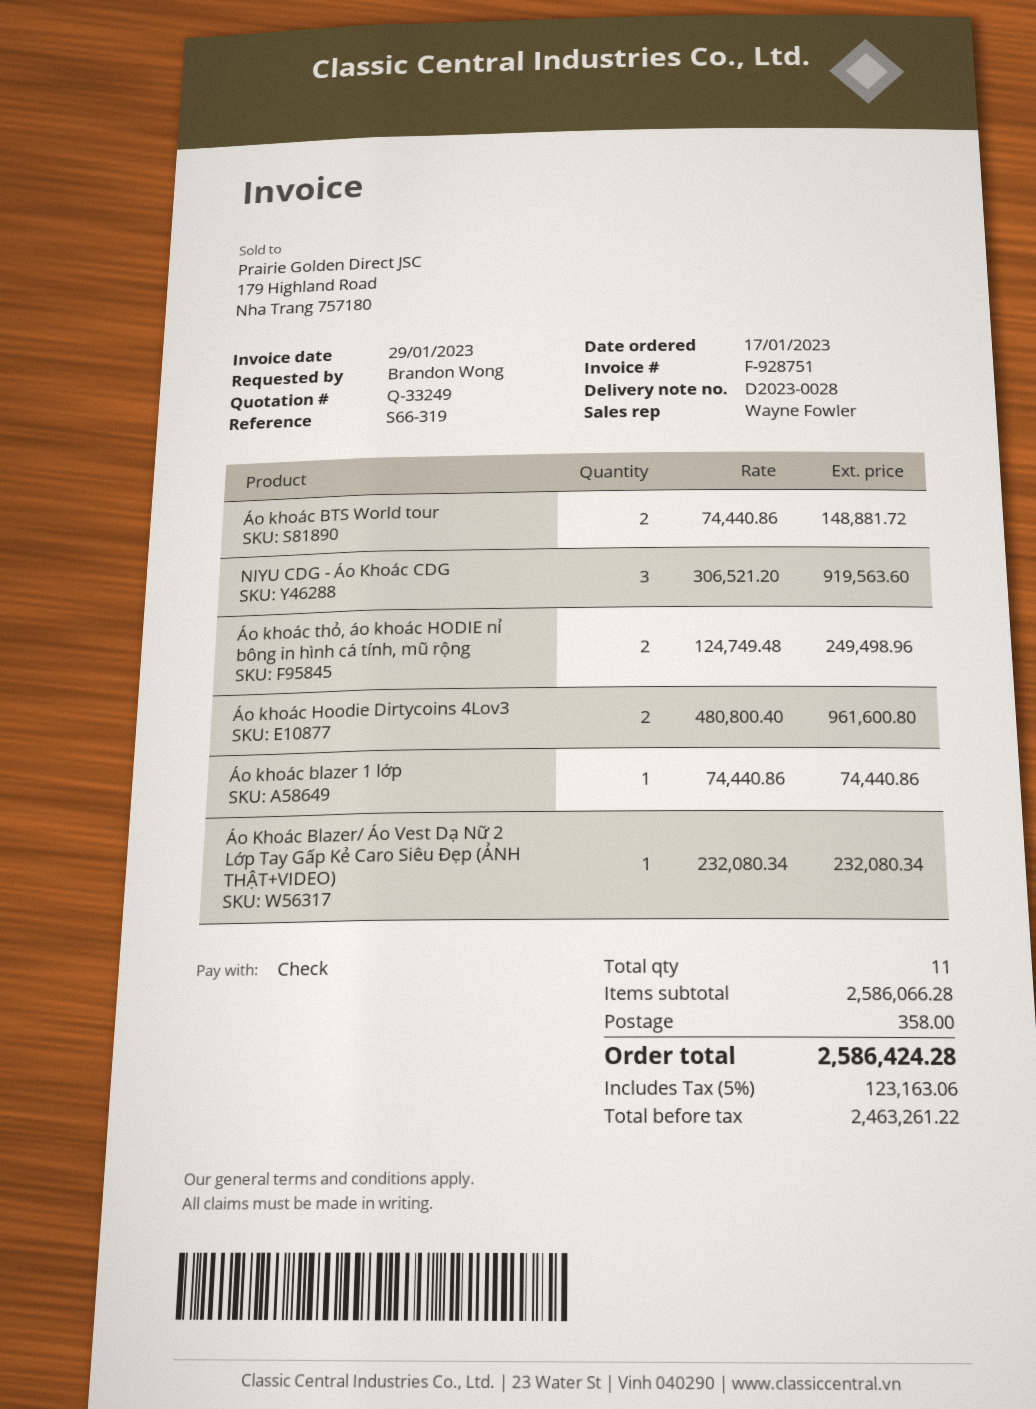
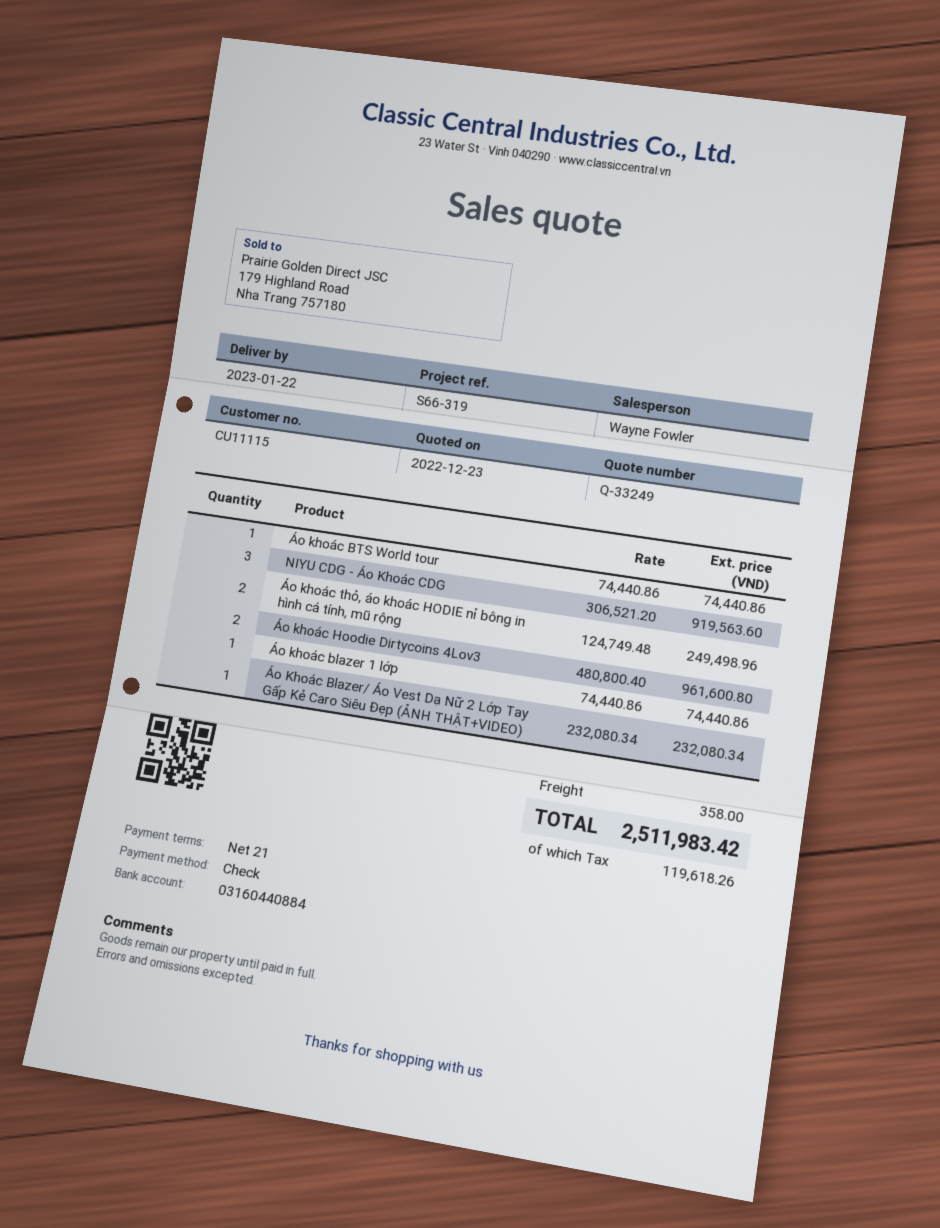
Áo khoác BTS World tour: 2 x 74440.86 = 148881.72 -> 1 x 74440.86 = 74440.86
tax: 123163.06 -> 119618.26
total: 2586424.28 -> 2511983.42

